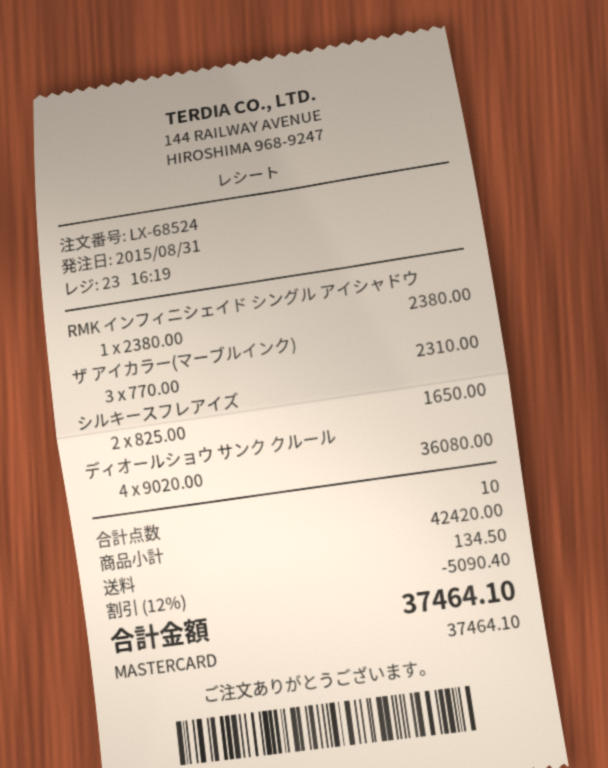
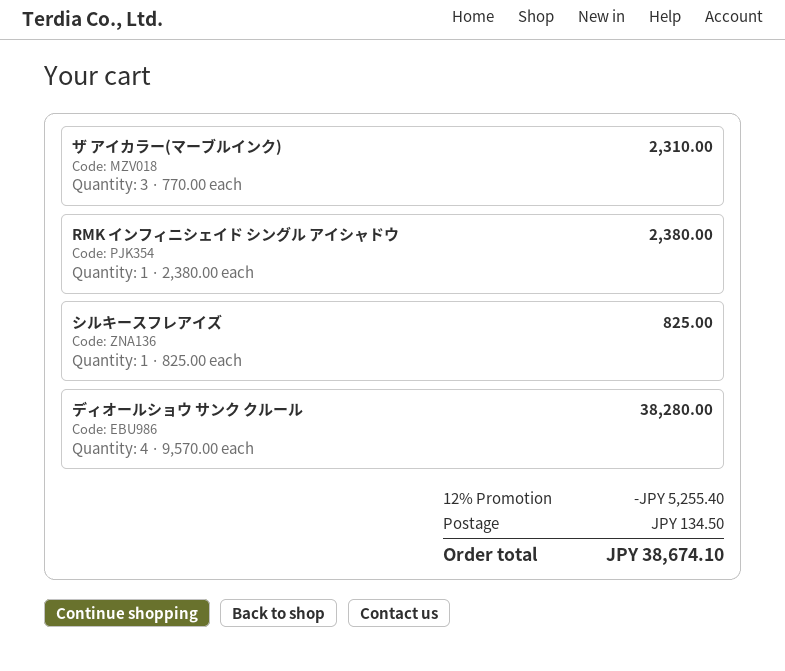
シルキースフレアイズ: 2 x 825.00 = 1650.00 -> 1 x 825.00 = 825.00
ディオールショウ サンク クルール: 4 x 9020.00 = 36080.00 -> 4 x 9570.00 = 38280.00
discount: 12% = 5090.40 -> 12% = 5255.40
total: 37464.10 -> 38674.10

